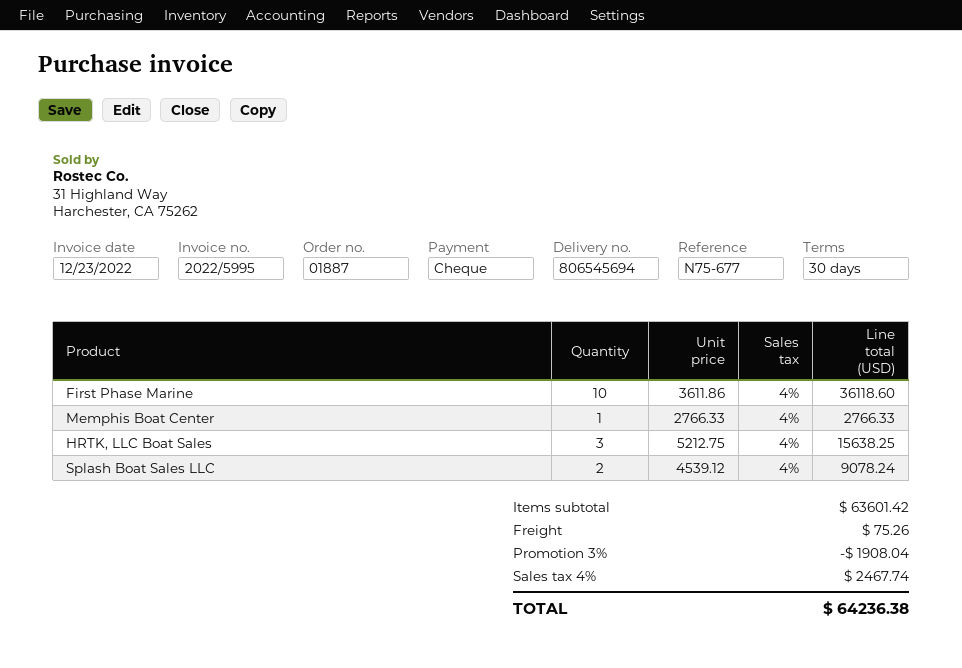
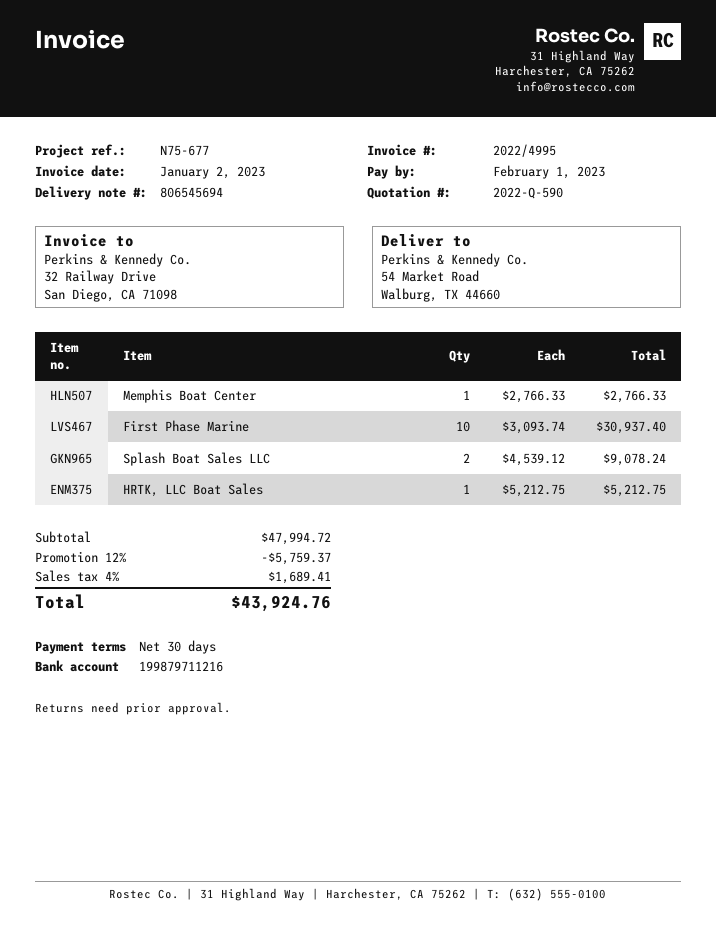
invoice number: 2022/5995 -> 2022/4995
invoice date: 2022-12-23 -> 2023-01-02
First Phase Marine: 10 x 3611.86 = 36118.60 -> 10 x 3093.74 = 30937.40
HRTK, LLC Boat Sales: 3 x 5212.75 = 15638.25 -> 1 x 5212.75 = 5212.75
subtotal: 63601.42 -> 47994.72
discount: 3% = 1908.04 -> 12% = 5759.37
shipping: 75.26 -> none
tax: 4% = 2467.74 -> 4% = 1689.41
total: 64236.38 -> 43924.76

